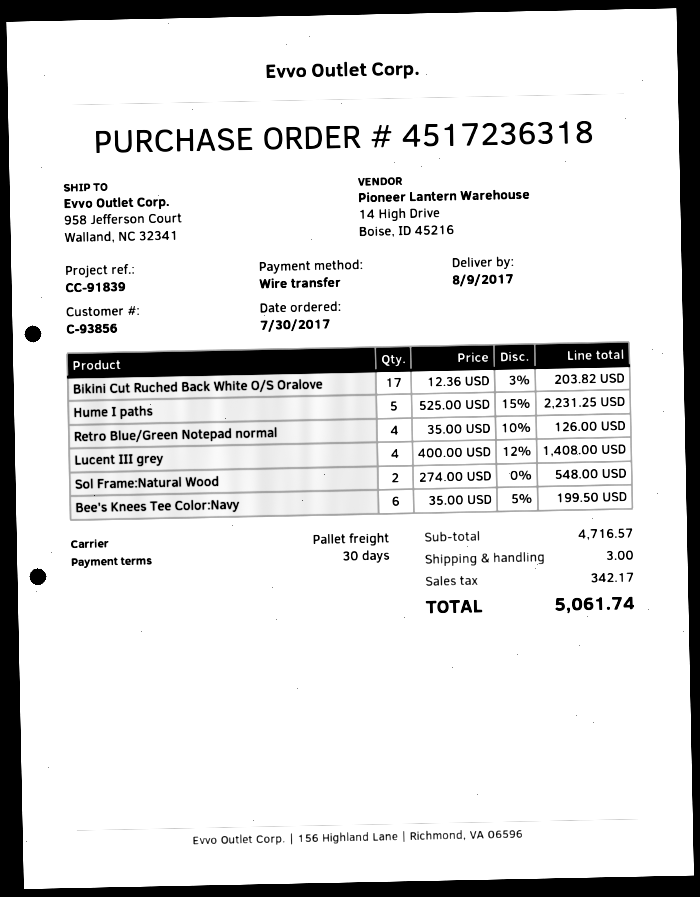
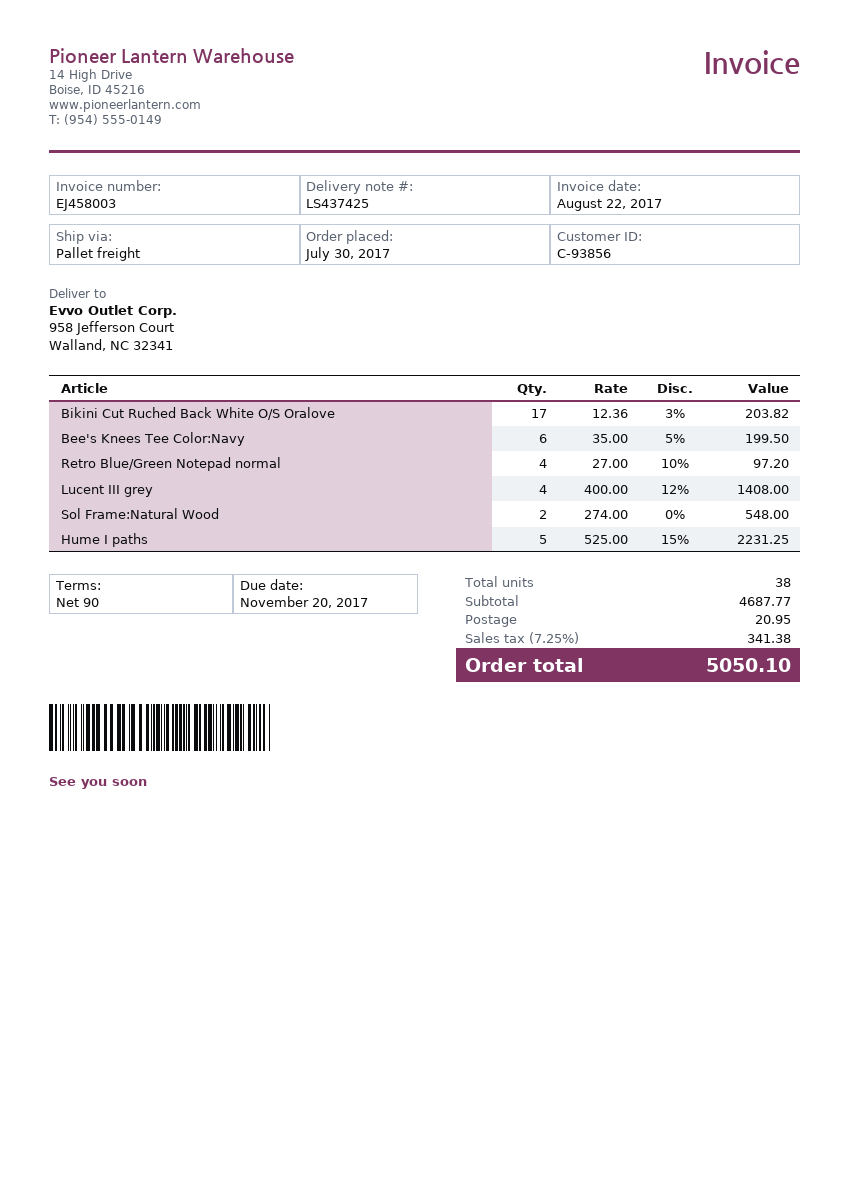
payment terms: 30 days -> 90 days
Retro Blue/Green Notepad normal: 4 x 35.00 - 10% = 126.00 -> 4 x 27.00 - 10% = 97.20
subtotal: 4716.57 -> 4687.77
shipping: 3.00 -> 20.95
tax: 342.17 -> 341.38
total: 5061.74 -> 5050.10

